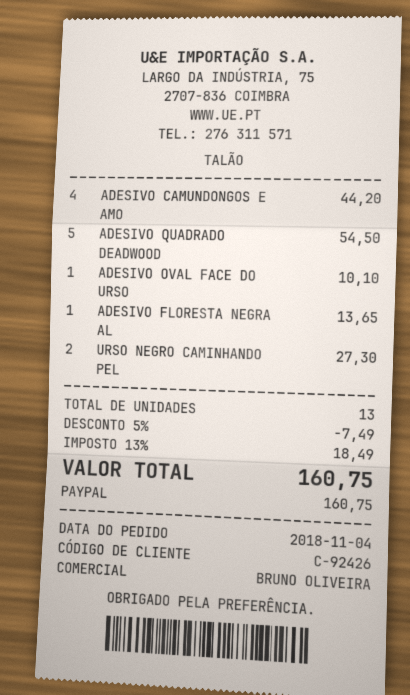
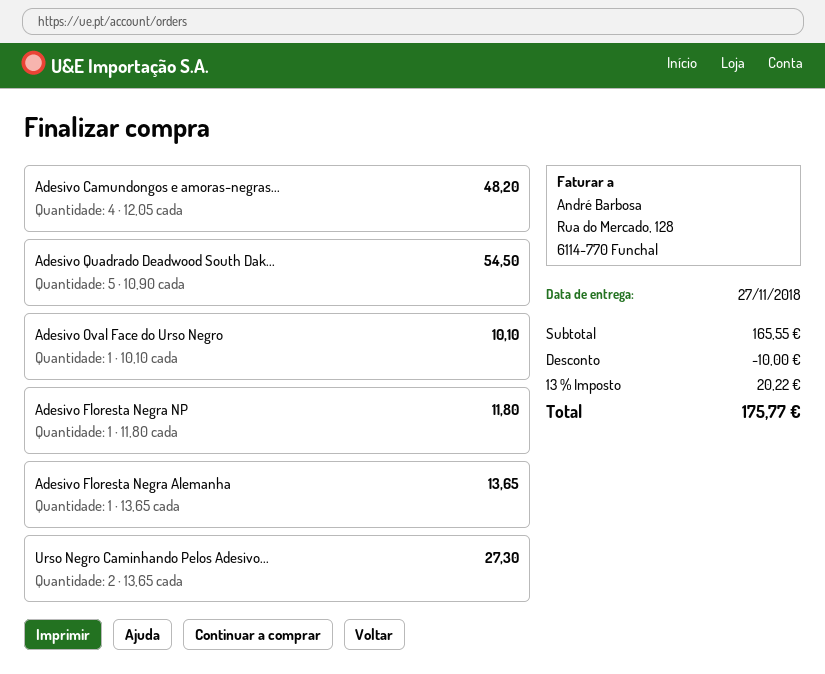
ADESIVO CAMUNDONGOS E AMO: 4 for 44.20 -> 4 for 48.20
Adesivo Floresta Negra NP: none -> 1 for 11.80
discount: 7.49 -> 10.00
tax: 13% = 18.49 -> 13% = 20.22
total: 160.75 -> 175.77

